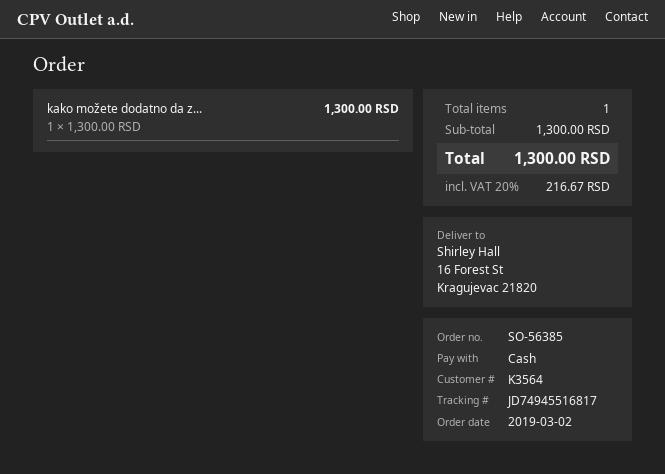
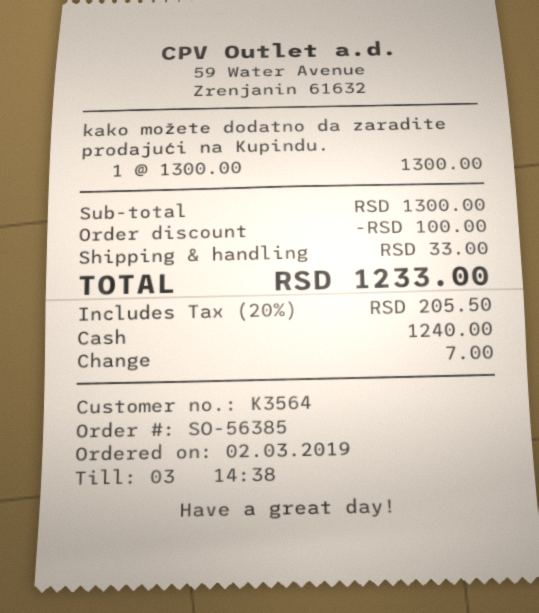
discount: none -> 100.00
shipping: none -> 33.00
tax: 20% = 216.67 -> 20% = 205.50
total: 1300.00 -> 1233.00

